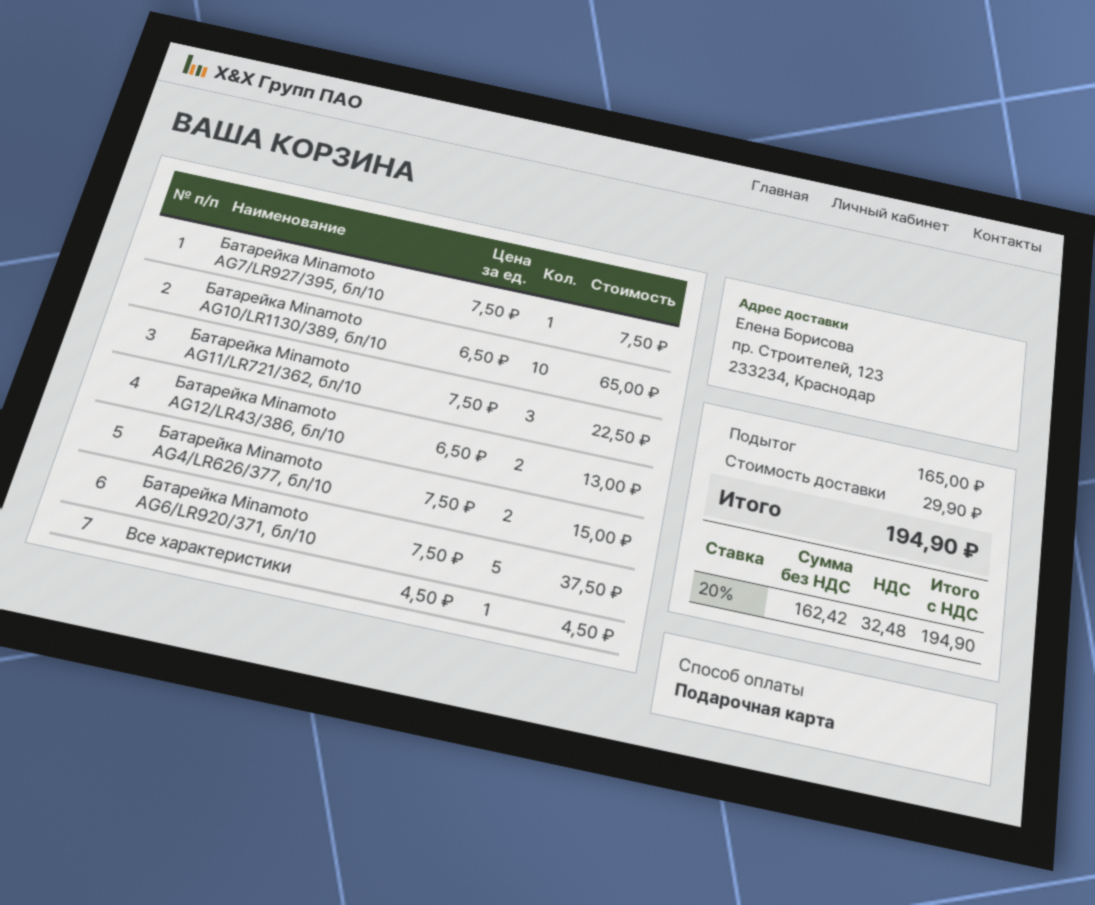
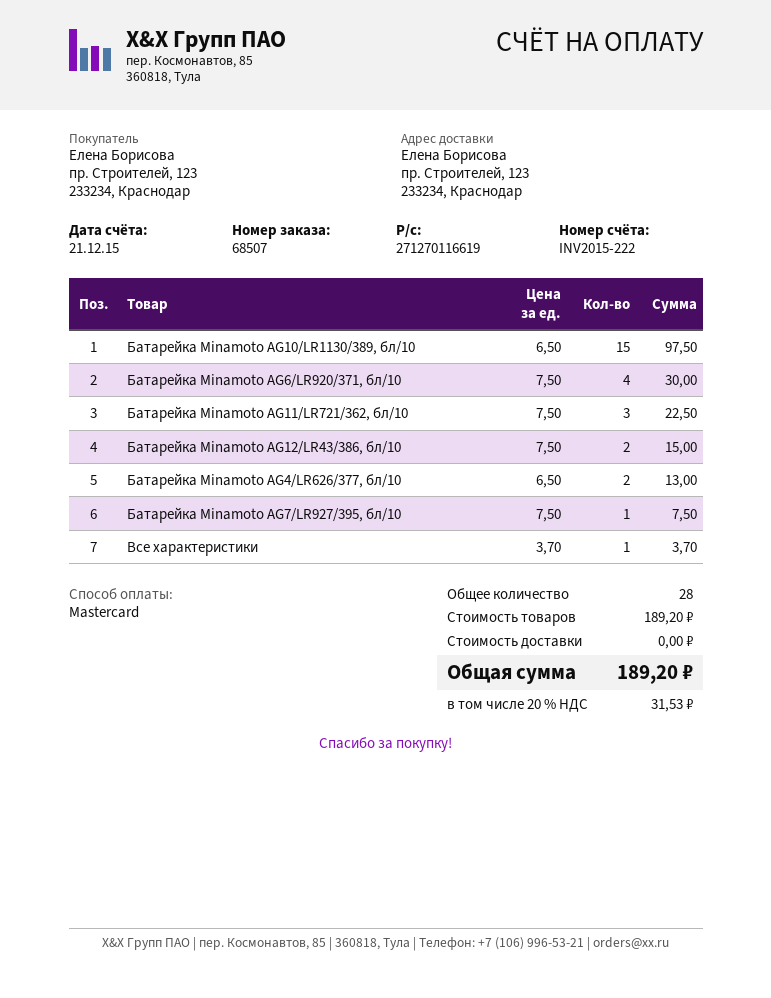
payment method: gift card -> Mastercard
Батарейка Minamoto AG10/LR1130/389, бл/10: 10 x 6.50 = 65.00 -> 15 x 6.50 = 97.50
Батарейка Minamoto AG12/LR43/386, бл/10: 2 x 6.50 = 13.00 -> 2 x 7.50 = 15.00
Батарейка Minamoto AG4/LR626/377, бл/10: 2 x 7.50 = 15.00 -> 2 x 6.50 = 13.00
Батарейка Minamoto AG6/LR920/371, бл/10: 5 x 7.50 = 37.50 -> 4 x 7.50 = 30.00
Все характеристики: 1 x 4.50 = 4.50 -> 1 x 3.70 = 3.70
subtotal: 165.00 -> 189.20
shipping: 29.90 -> 0.00
tax: 20% = 32.48 -> 20% = 31.53
total: 194.90 -> 189.20

